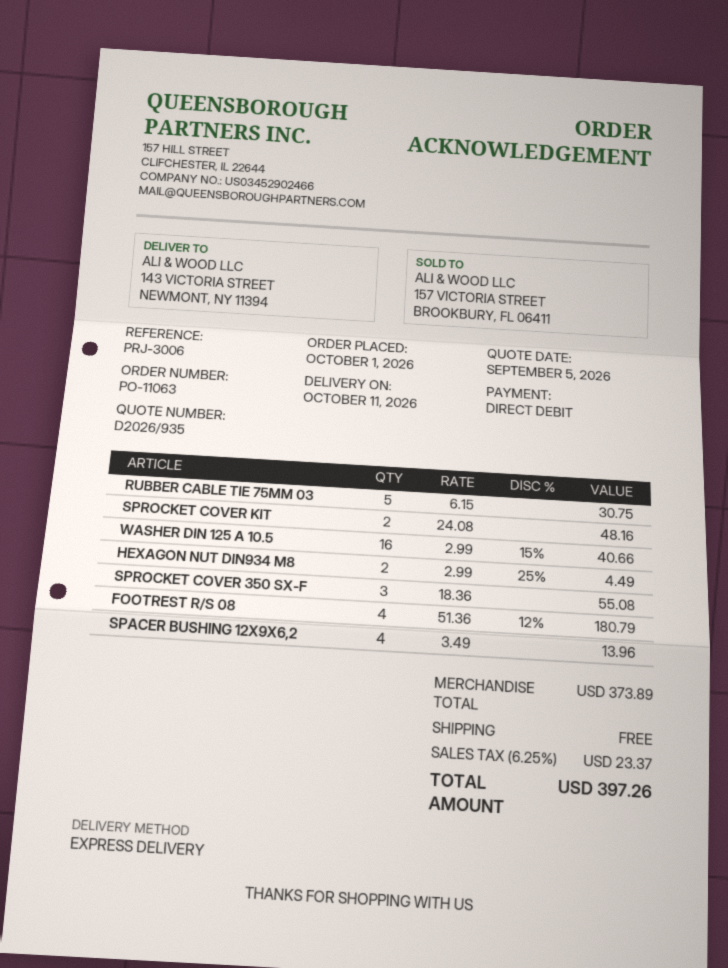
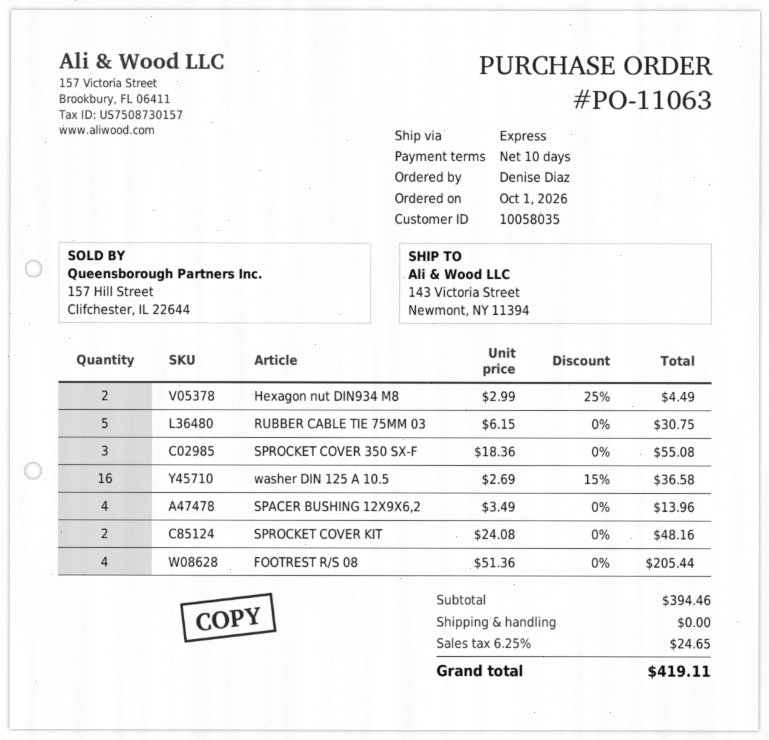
WASHER DIN 125 A 10.5: 16 x 2.99 - 15% = 40.66 -> 16 x 2.69 - 15% = 36.58
FOOTREST R/S 08: 4 x 51.36 - 12% = 180.79 -> 4 x 51.36 = 205.44
subtotal: 373.89 -> 394.46
tax: 6.25% = 23.37 -> 6.25% = 24.65
total: 397.26 -> 419.11

